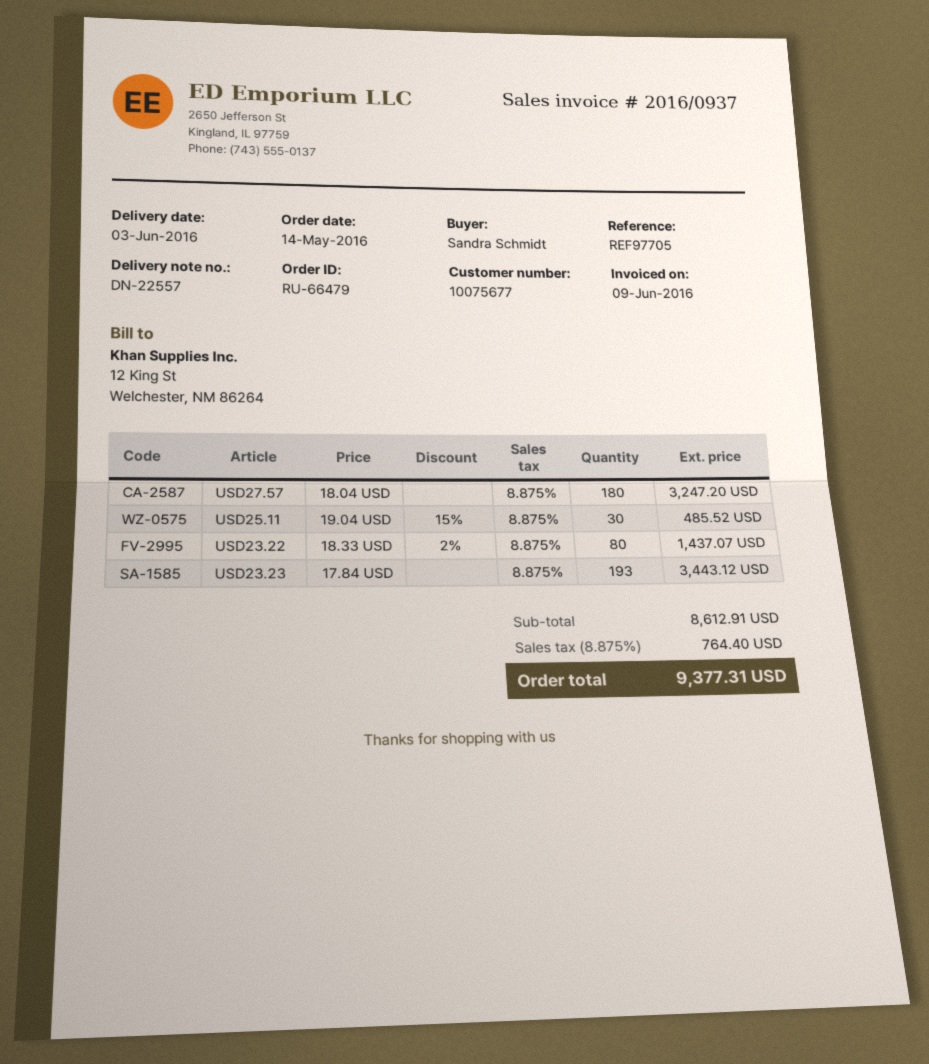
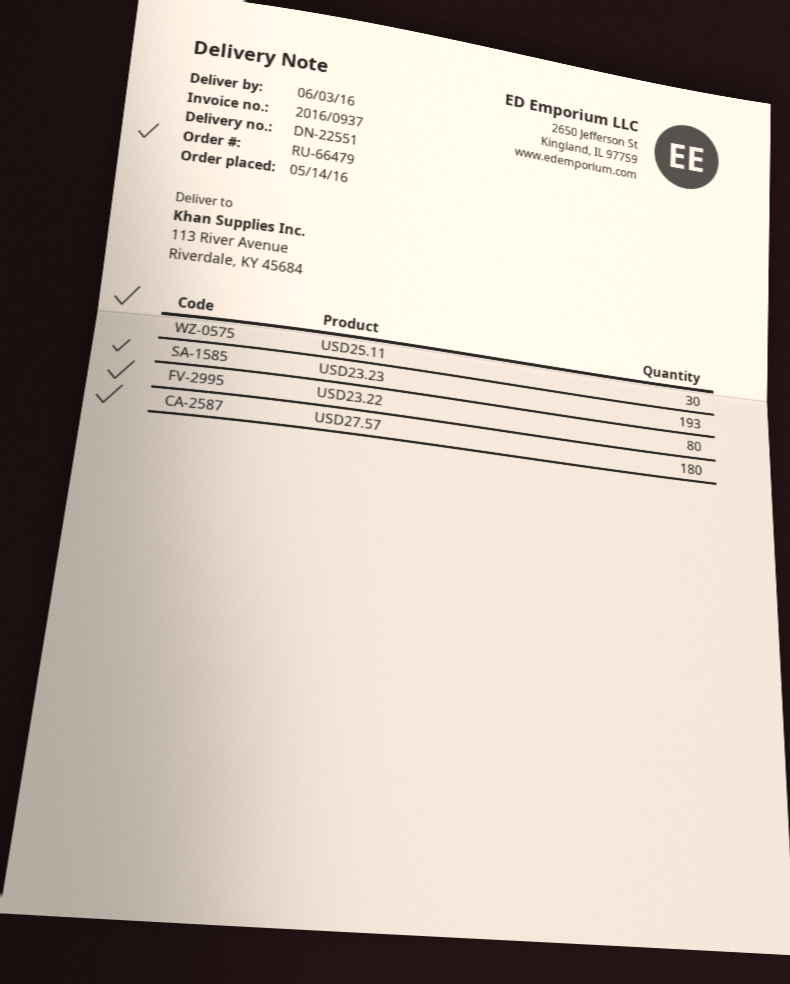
delivery note number: DN-22557 -> DN-22551

